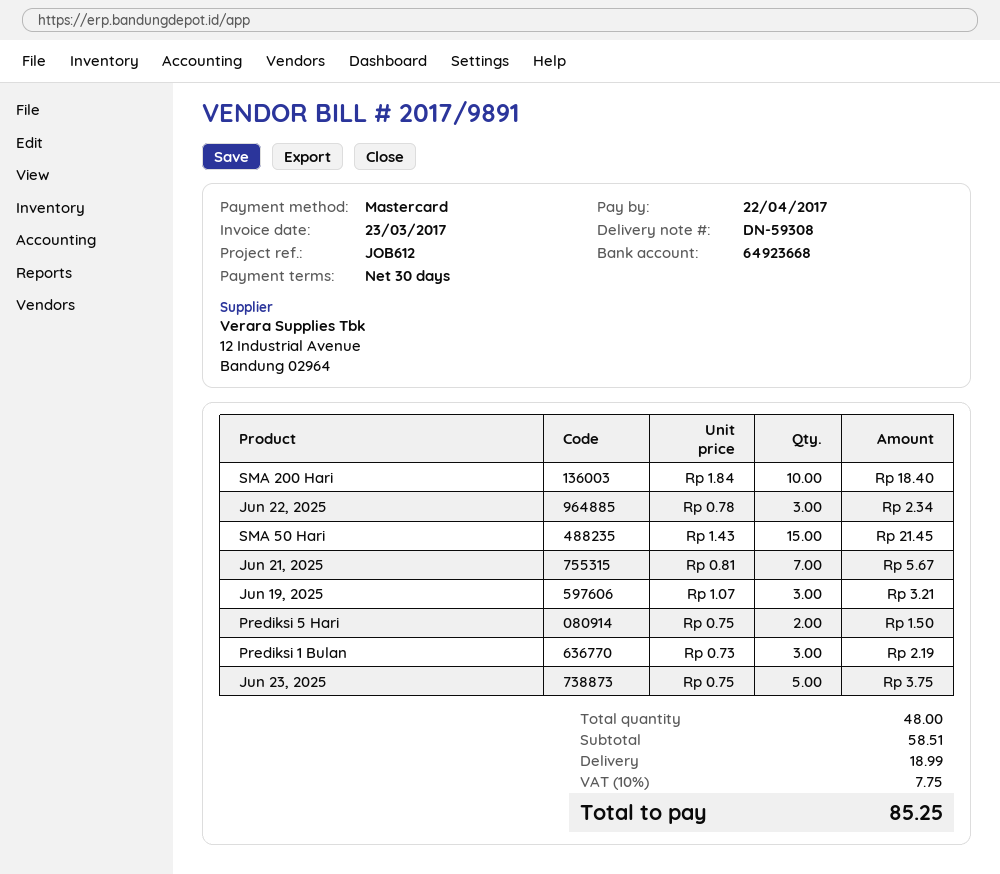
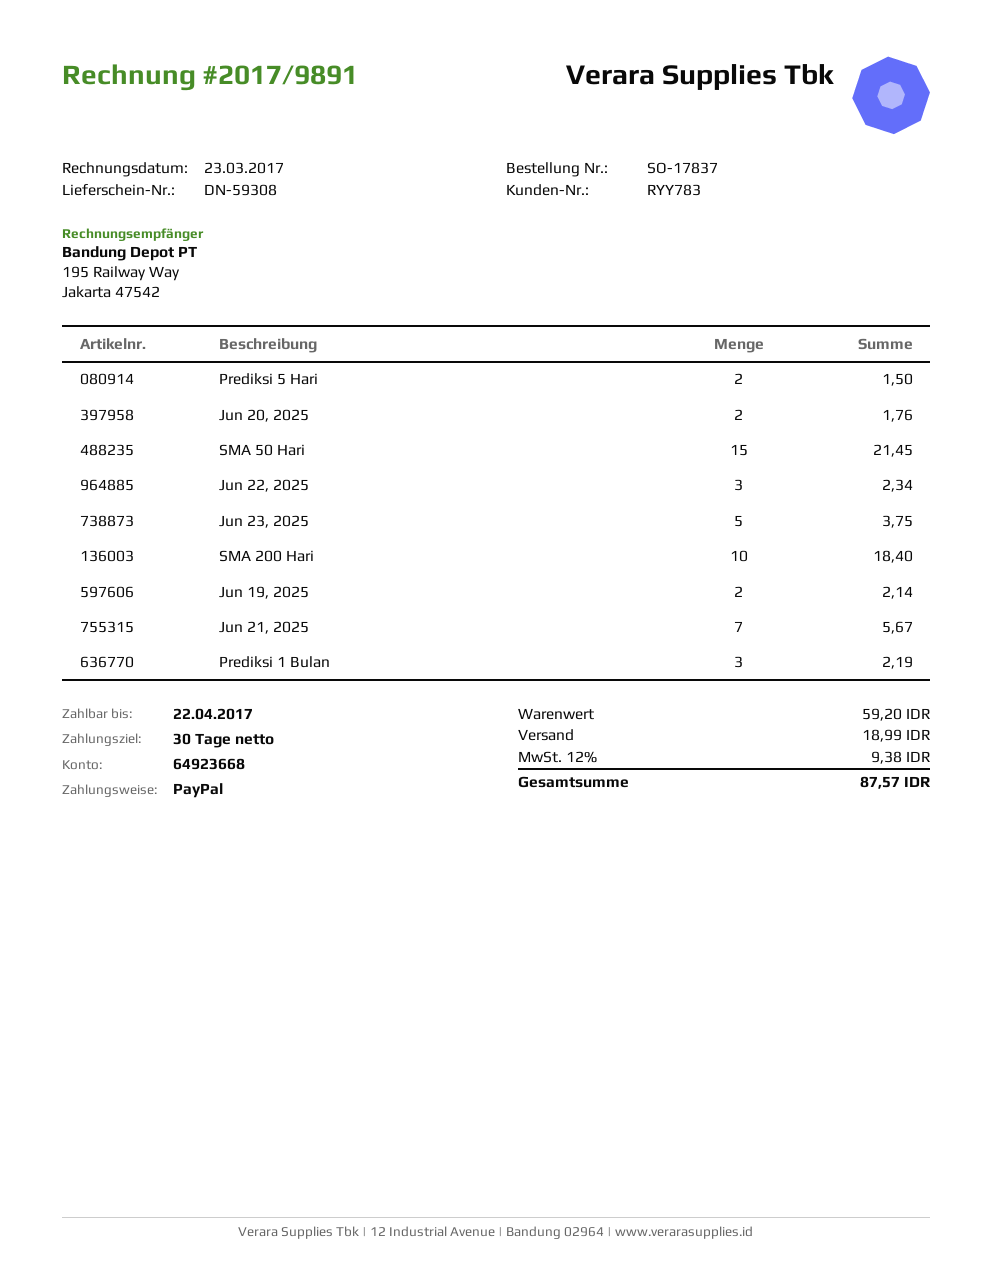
payment method: Mastercard -> PayPal
Jun 19, 2025: 3 for 3.21 -> 2 for 2.14
Jun 20, 2025: none -> 2 for 1.76
subtotal: 58.51 -> 59.20
tax: 10% = 7.75 -> 12% = 9.38
total: 85.25 -> 87.57

